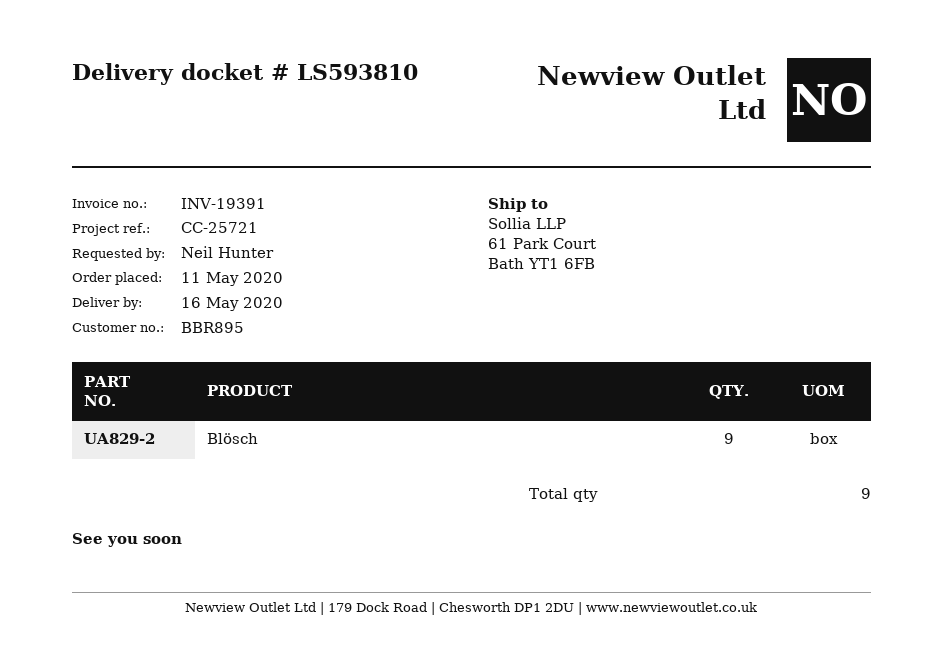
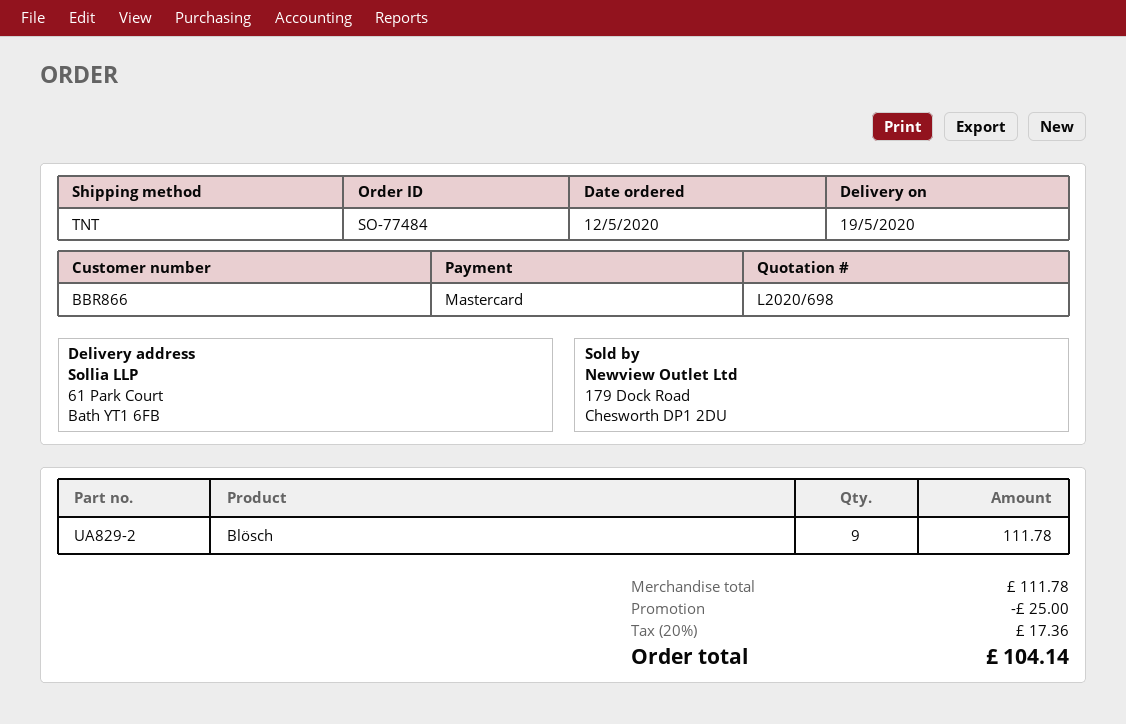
order date: 2020-05-11 -> 2020-05-12
delivery date: 2020-05-16 -> 2020-05-19
customer number: BBR895 -> BBR866

